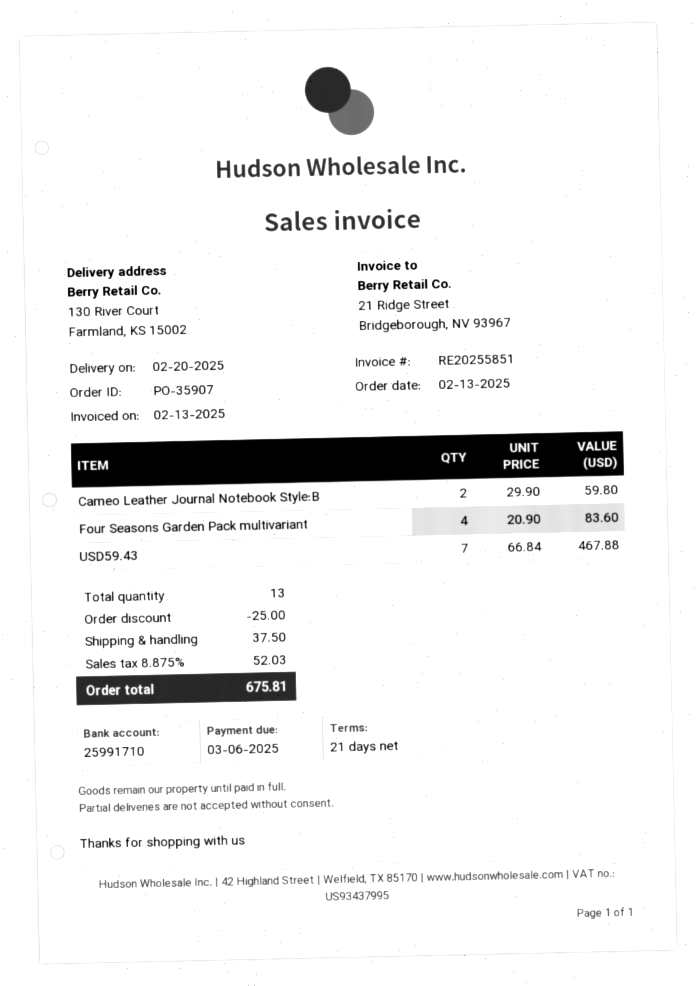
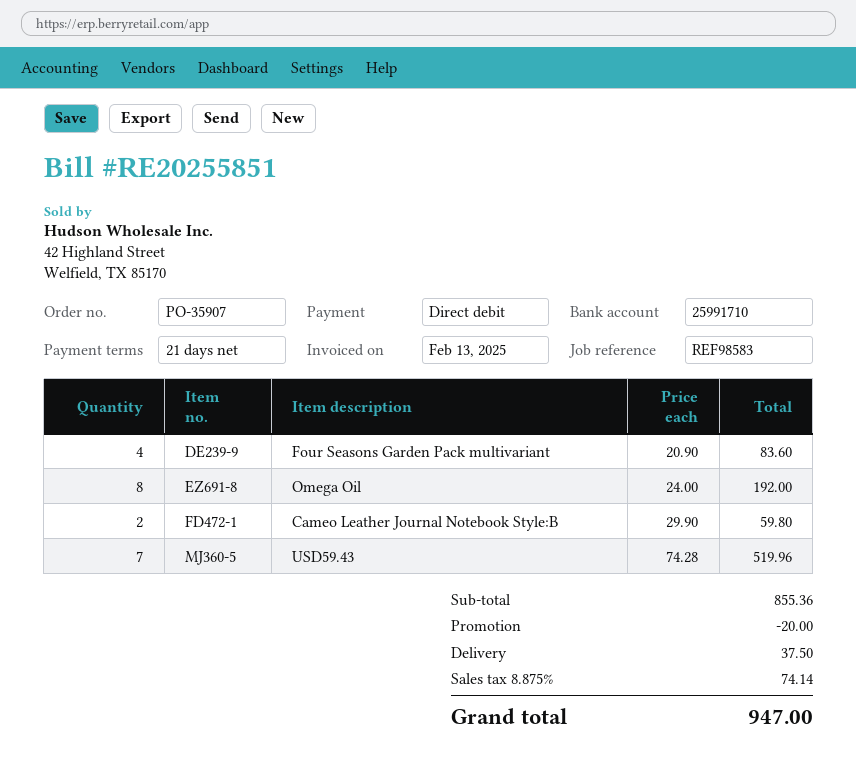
USD59.43: 7 x 66.84 = 467.88 -> 7 x 74.28 = 519.96
Omega Oil: none -> 8 x 24.00 = 192.00
discount: 25.00 -> 20.00
tax: 8.875% = 52.03 -> 8.875% = 74.14
total: 675.81 -> 947.00

